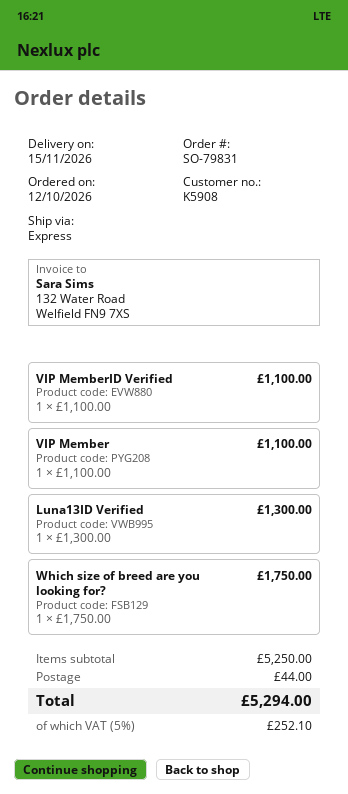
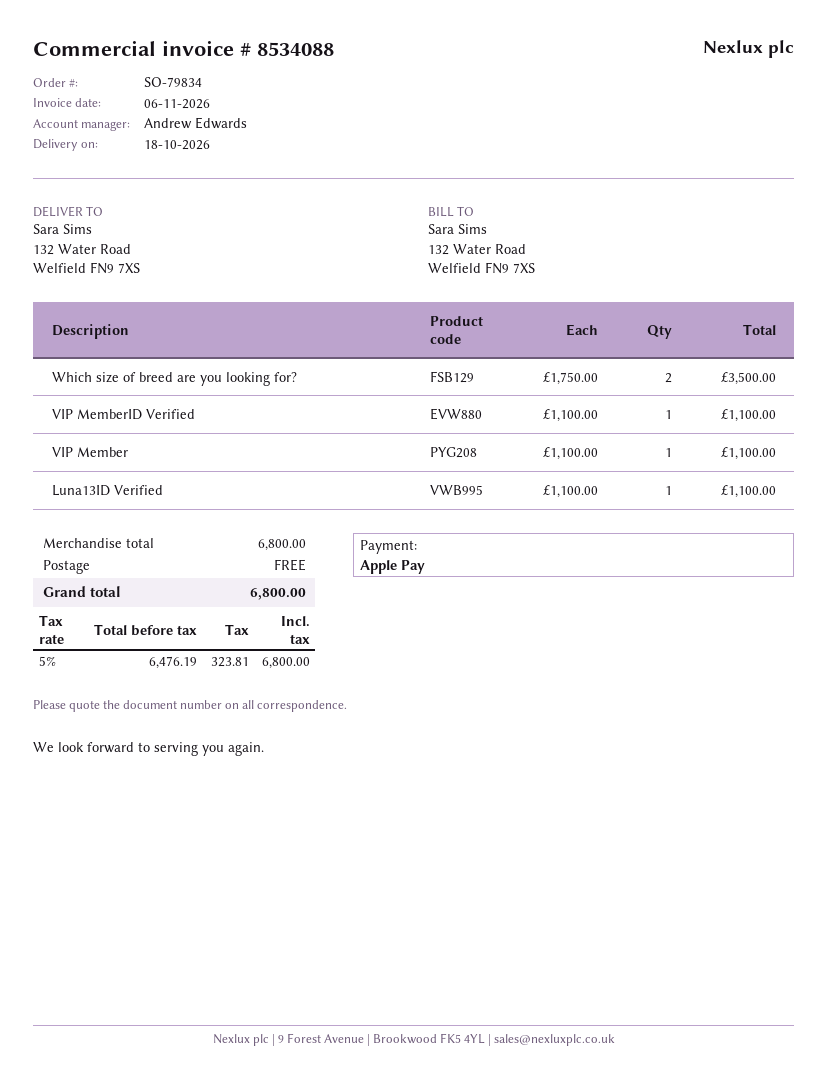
order number: SO-79831 -> SO-79834
delivery date: 2026-11-15 -> 2026-10-18
Luna13ID Verified: 1 x 1300.00 = 1300.00 -> 1 x 1100.00 = 1100.00
Which size of breed are you looking for?: 1 x 1750.00 = 1750.00 -> 2 x 1750.00 = 3500.00
subtotal: 5250.00 -> 6800.00
shipping: 44.00 -> 0.00
tax: 5% = 252.10 -> 5% = 323.81
total: 5294.00 -> 6800.00

